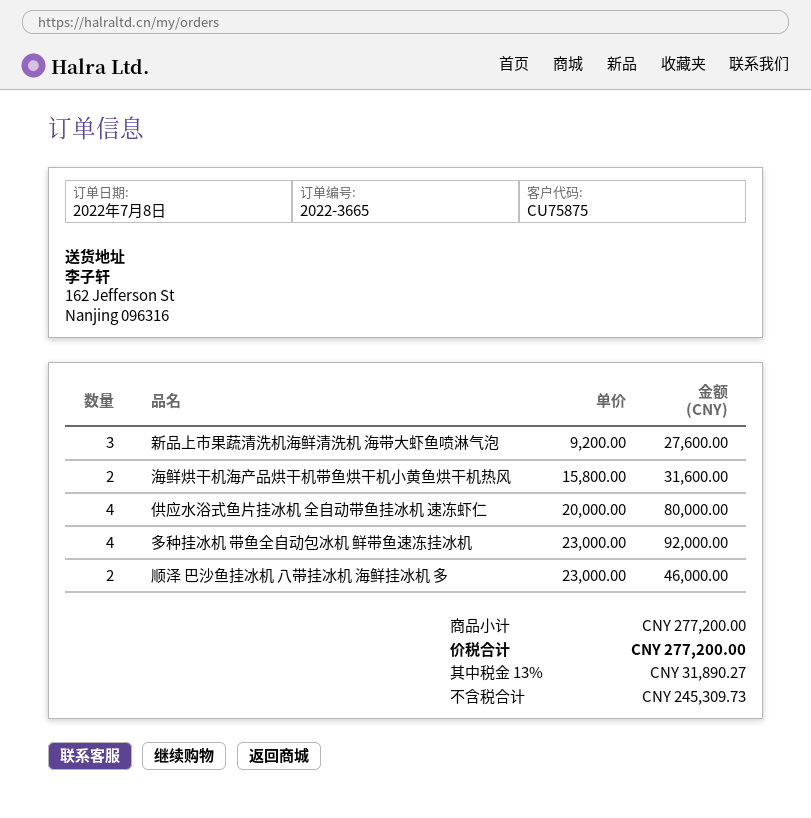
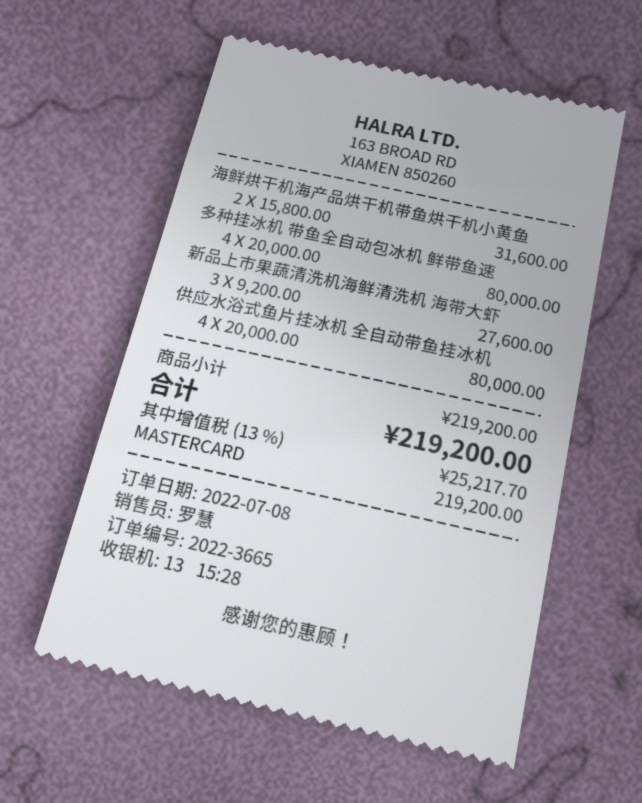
多种挂冰机 带鱼全自动包冰机 鲜带鱼速冻挂冰机: 4 x 23000.00 = 92000.00 -> 4 x 20000.00 = 80000.00
顺泽 巴沙鱼挂冰机 八带挂冰机 海鲜挂冰机 多: 2 x 23000.00 = 46000.00 -> none
subtotal: 277200.00 -> 219200.00
tax: 13% = 31890.27 -> 13% = 25217.70
total: 277200.00 -> 219200.00

